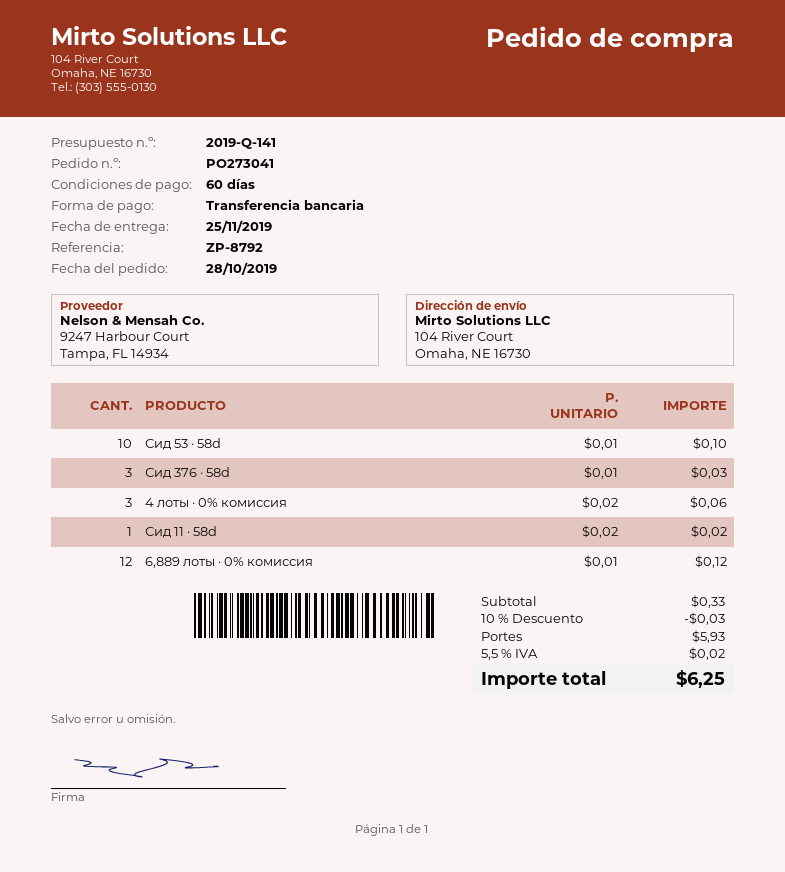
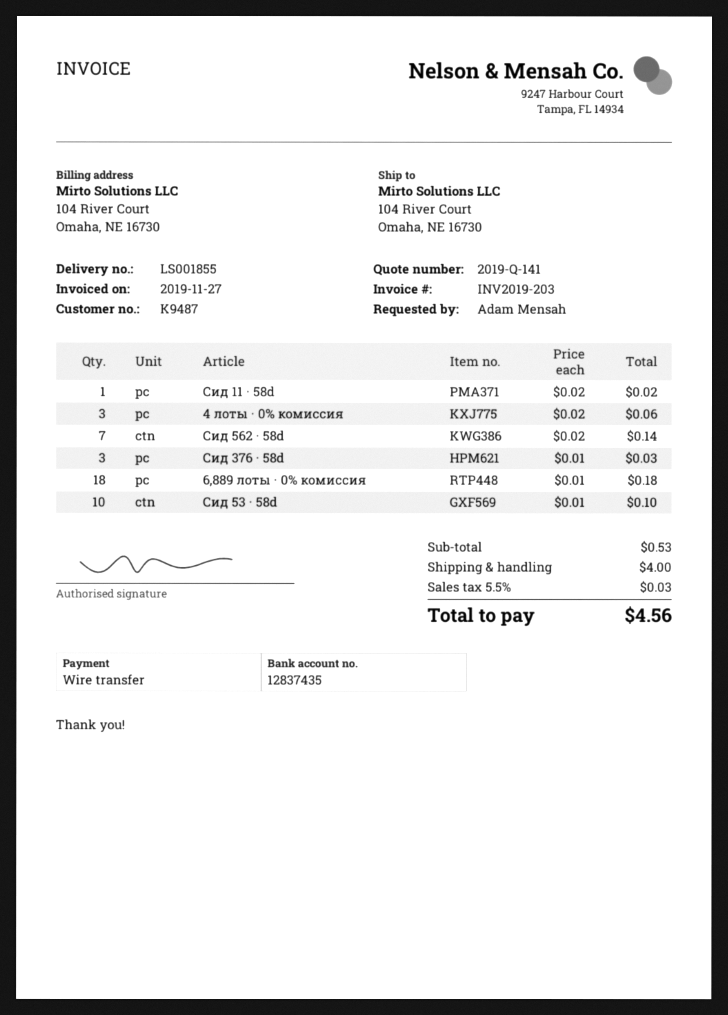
6,889 лоты · 0% комиссия: 12 x 0.01 = 0.12 -> 18 x 0.01 = 0.18
Сид 562 · 58d: none -> 7 x 0.02 = 0.14
subtotal: 0.33 -> 0.53
discount: 10% = 0.03 -> none
shipping: 5.93 -> 4.00
tax: 5.5% = 0.02 -> 5.5% = 0.03
total: 6.25 -> 4.56

